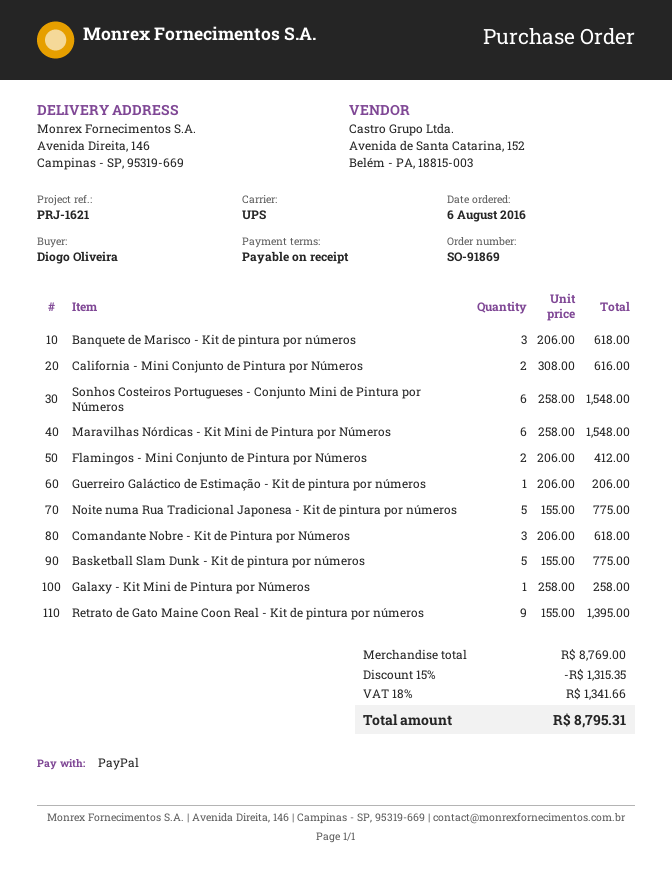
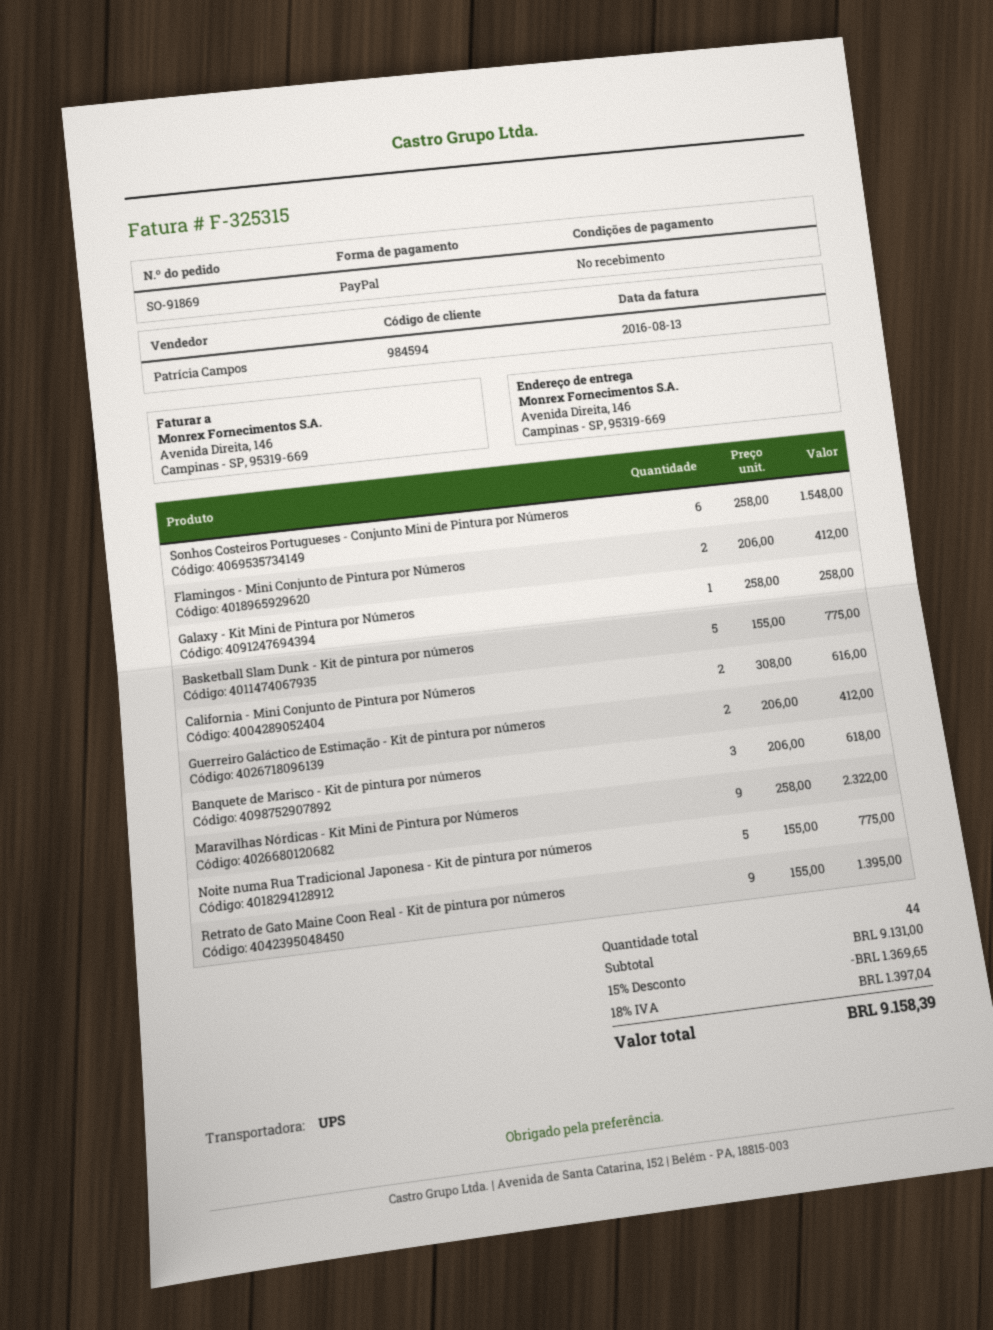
Maravilhas Nórdicas - Kit Mini de Pintura por Números: 6 x 258.00 = 1548.00 -> 9 x 258.00 = 2322.00
Guerreiro Galáctico de Estimação - Kit de pintura por números: 1 x 206.00 = 206.00 -> 2 x 206.00 = 412.00
Comandante Nobre - Kit de Pintura por Números: 3 x 206.00 = 618.00 -> none
subtotal: 8769.00 -> 9131.00
discount: 15% = 1315.35 -> 15% = 1369.65
tax: 18% = 1341.66 -> 18% = 1397.04
total: 8795.31 -> 9158.39

